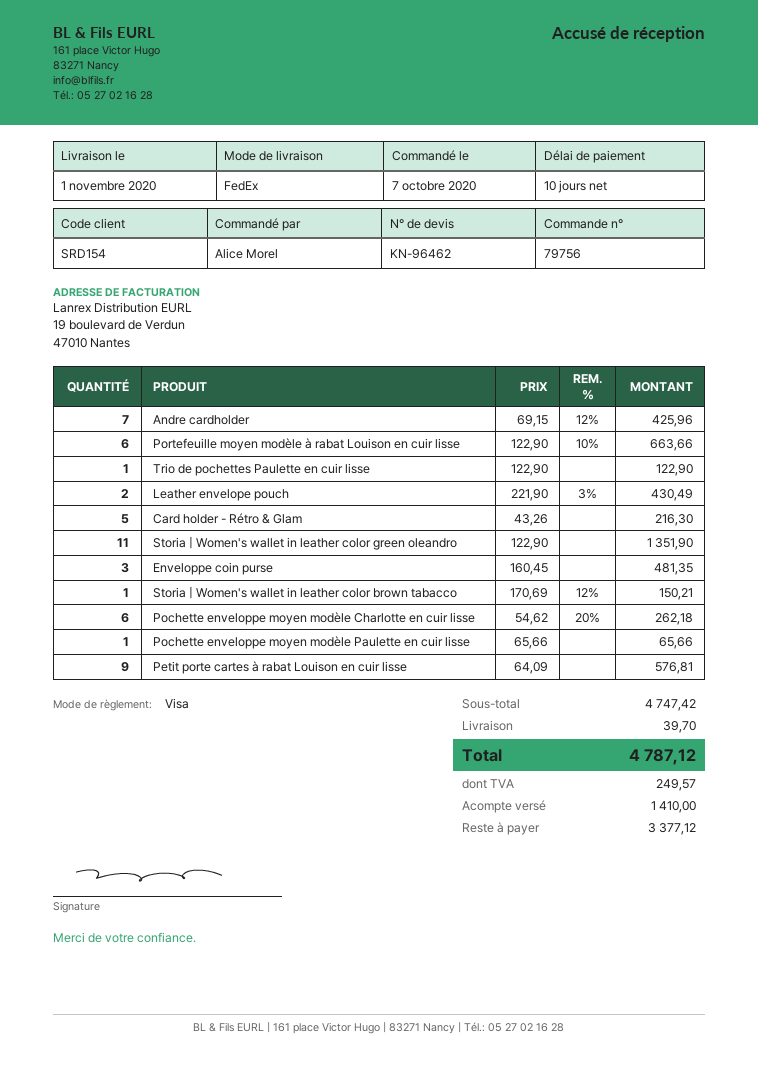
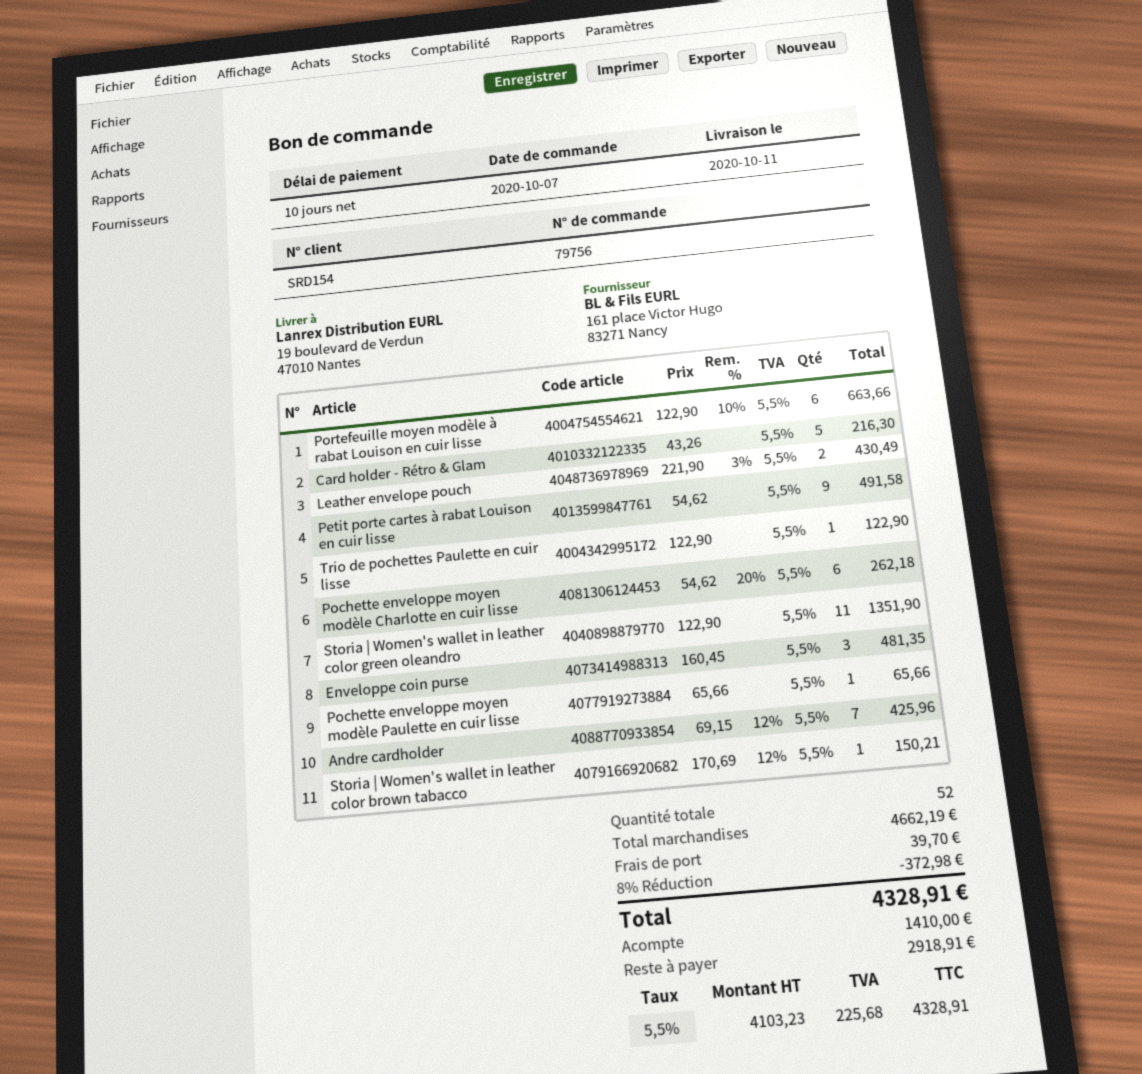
delivery date: 2020-11-01 -> 2020-10-11
Petit porte cartes à rabat Louison en cuir lisse: 9 x 64.09 = 576.81 -> 9 x 54.62 = 491.58
subtotal: 4747.42 -> 4662.19
discount: none -> 8% = 372.98
tax: 249.57 -> 225.68
total: 4787.12 -> 4328.91
balance: 3377.12 -> 2918.91

